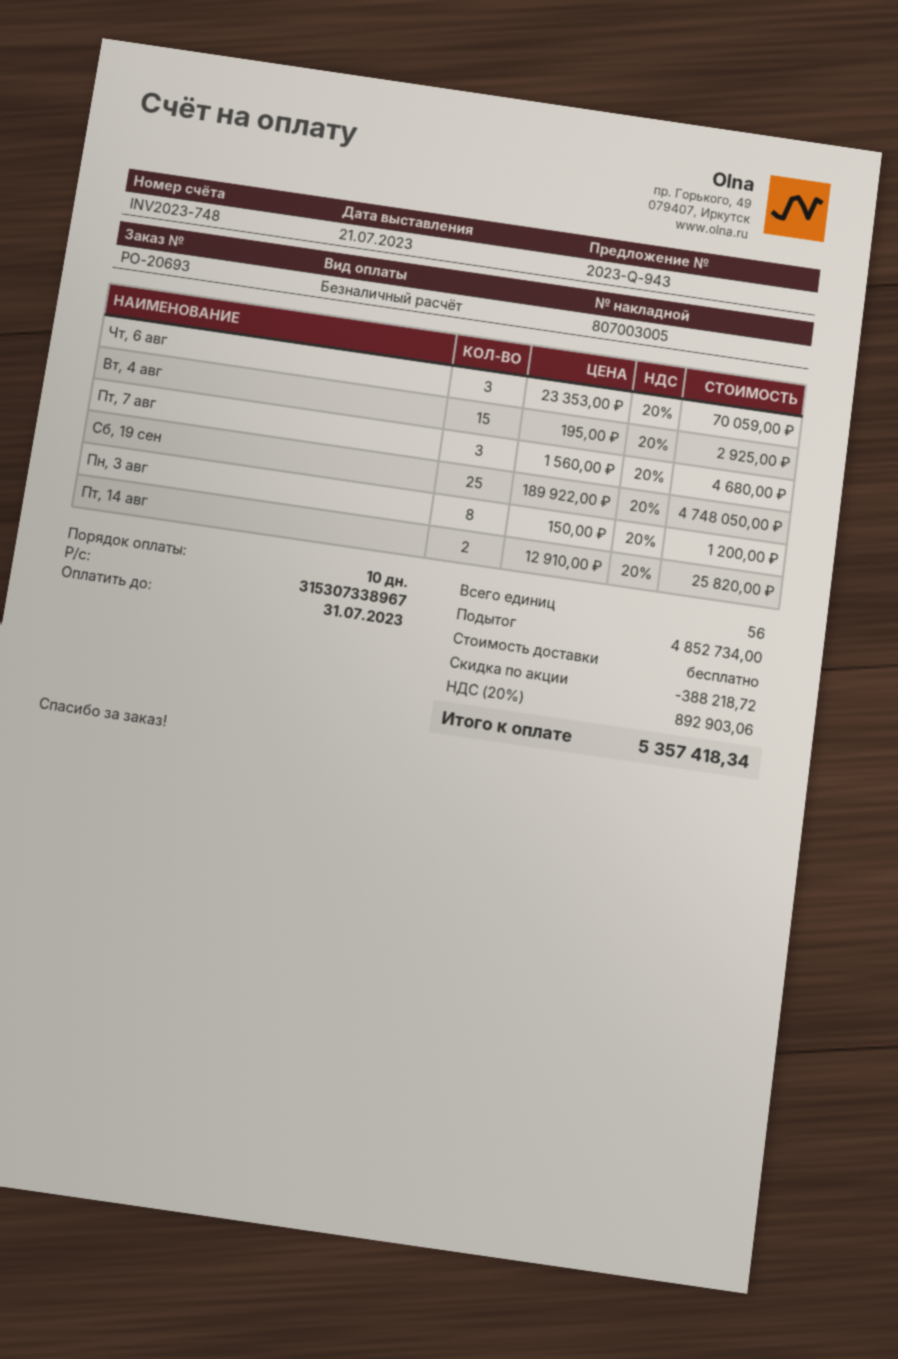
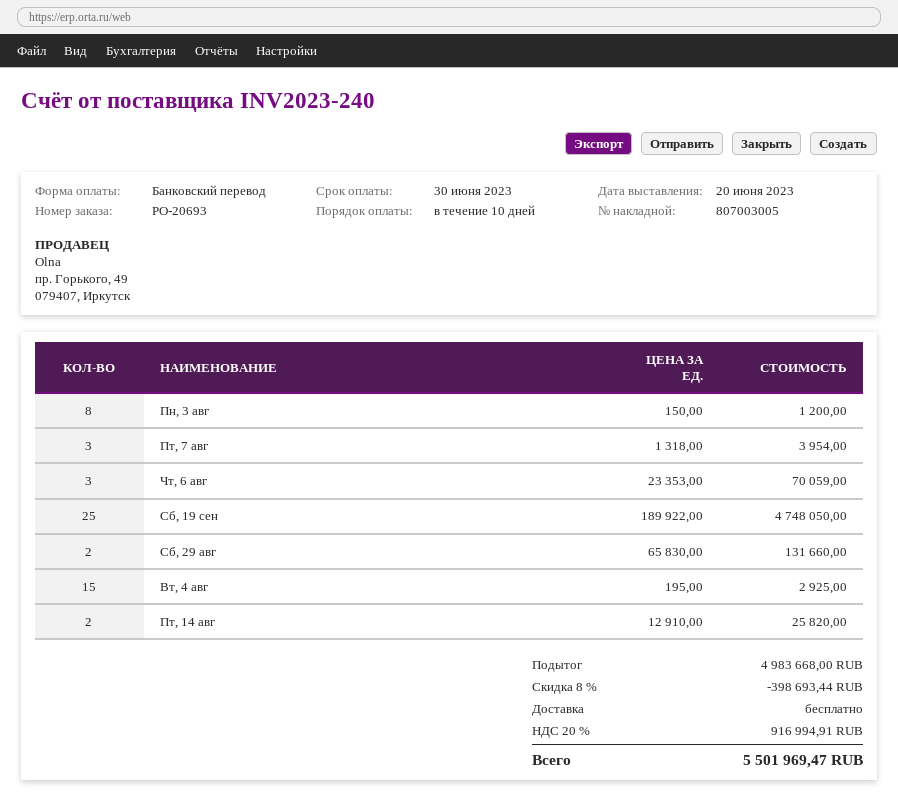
invoice number: INV2023-748 -> INV2023-240
invoice date: 2023-07-21 -> 2023-06-20
due date: 2023-07-31 -> 2023-06-30
Пт, 7 авг: 3 x 1560.00 = 4680.00 -> 3 x 1318.00 = 3954.00
Сб, 29 авг: none -> 2 x 65830.00 = 131660.00
subtotal: 4852734.00 -> 4983668.00
discount: 388218.72 -> 398693.44
tax: 20% = 892903.06 -> 20% = 916994.91
total: 5357418.34 -> 5501969.47

